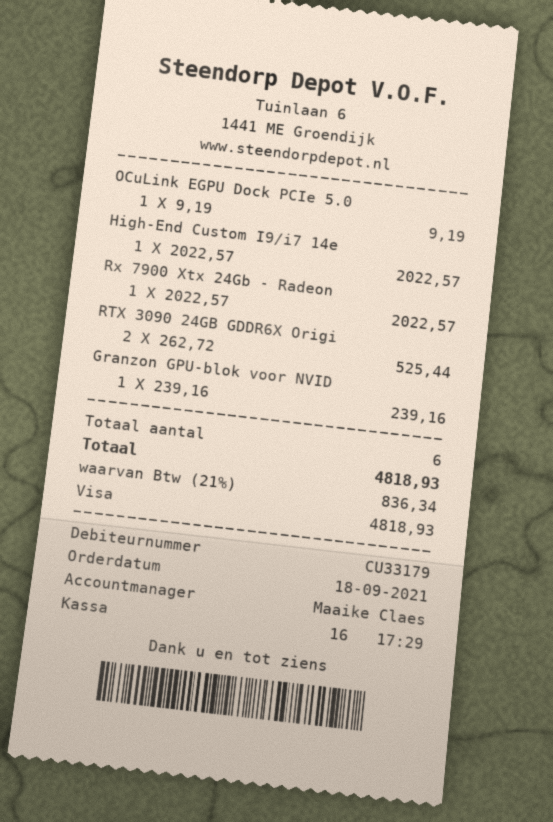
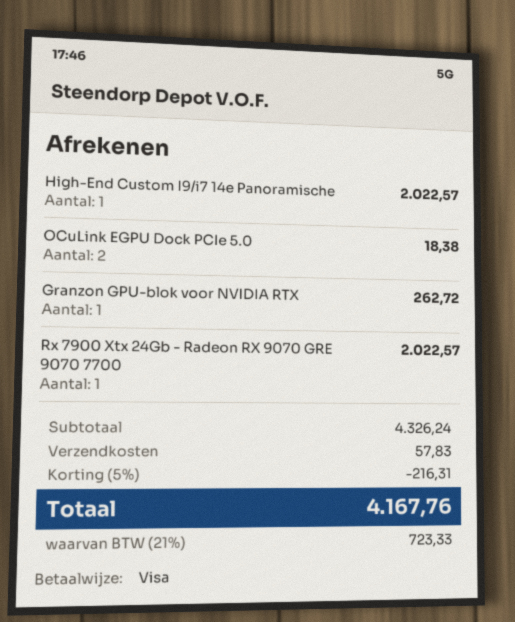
OCuLink EGPU Dock PCIe 5.0: 1 for 9.19 -> 2 for 18.38
RTX 3090 24GB GDDR6X Origi: 2 for 525.44 -> none
Granzon GPU-blok voor NVID: 1 for 239.16 -> 1 for 262.72
discount: none -> 5% = 216.31
shipping: none -> 57.83
tax: 21% = 836.34 -> 21% = 723.33
total: 4818.93 -> 4167.76

